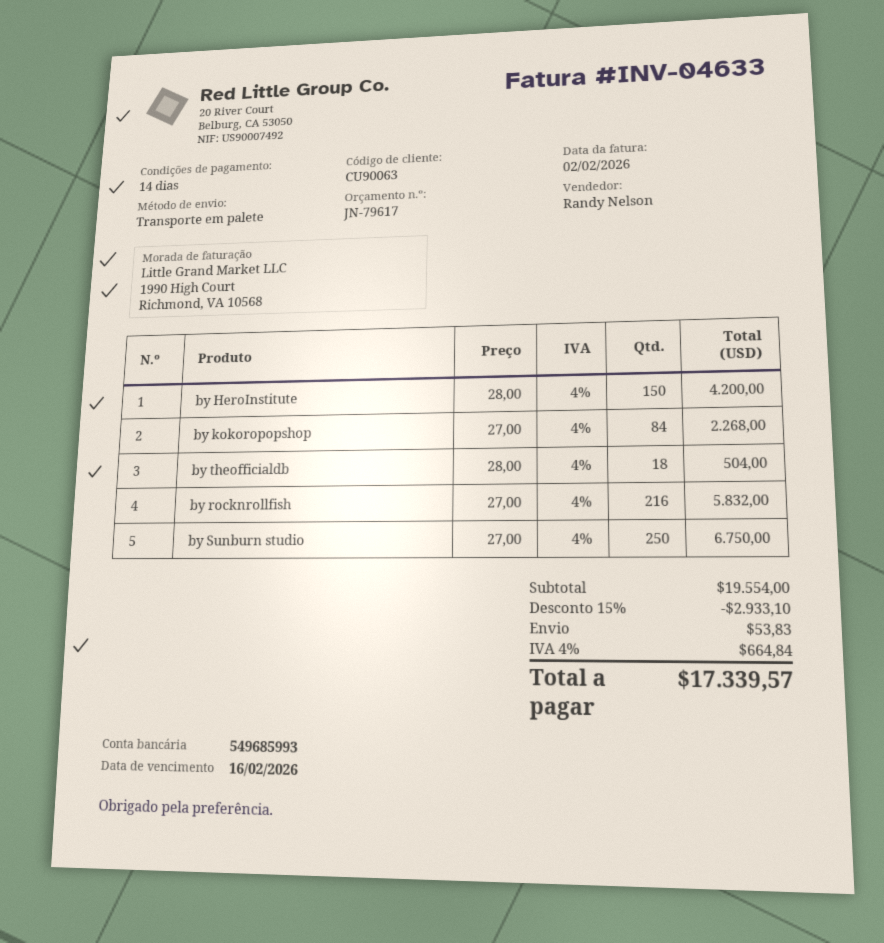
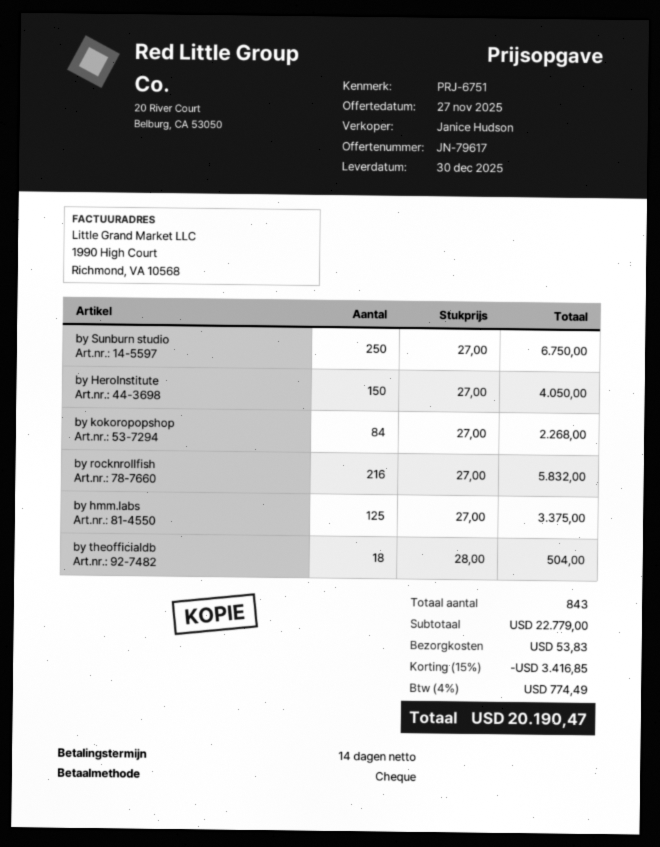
sales rep: Randy Nelson -> Janice Hudson
by HeroInstitute: 150 x 28.00 = 4200.00 -> 150 x 27.00 = 4050.00
by hmm.labs: none -> 125 x 27.00 = 3375.00
subtotal: 19554.00 -> 22779.00
discount: 15% = 2933.10 -> 15% = 3416.85
tax: 4% = 664.84 -> 4% = 774.49
total: 17339.57 -> 20190.47

